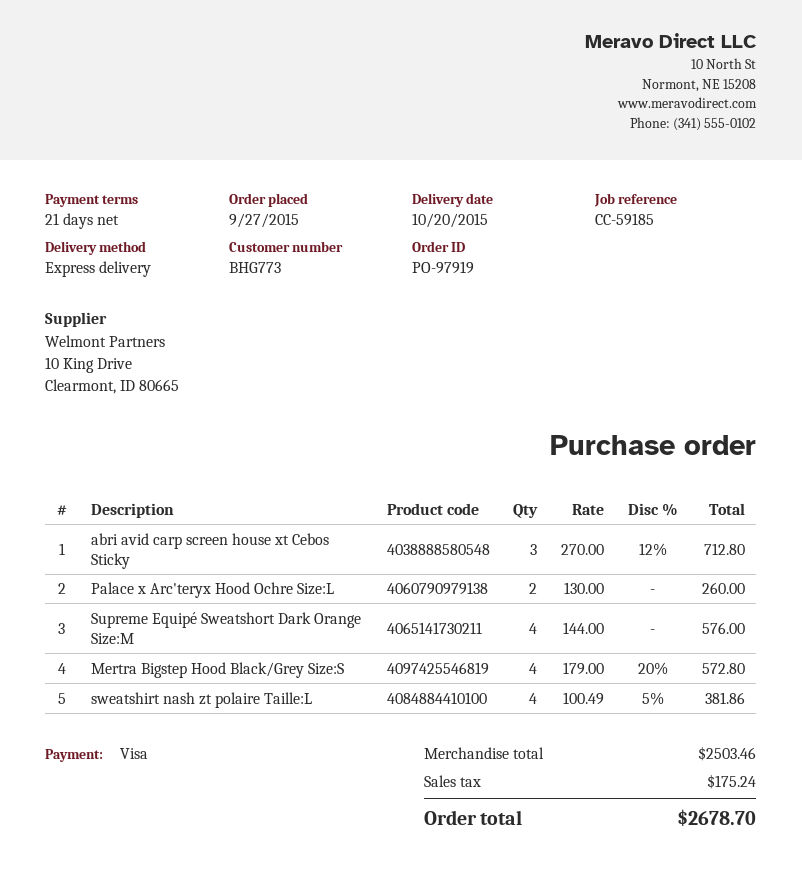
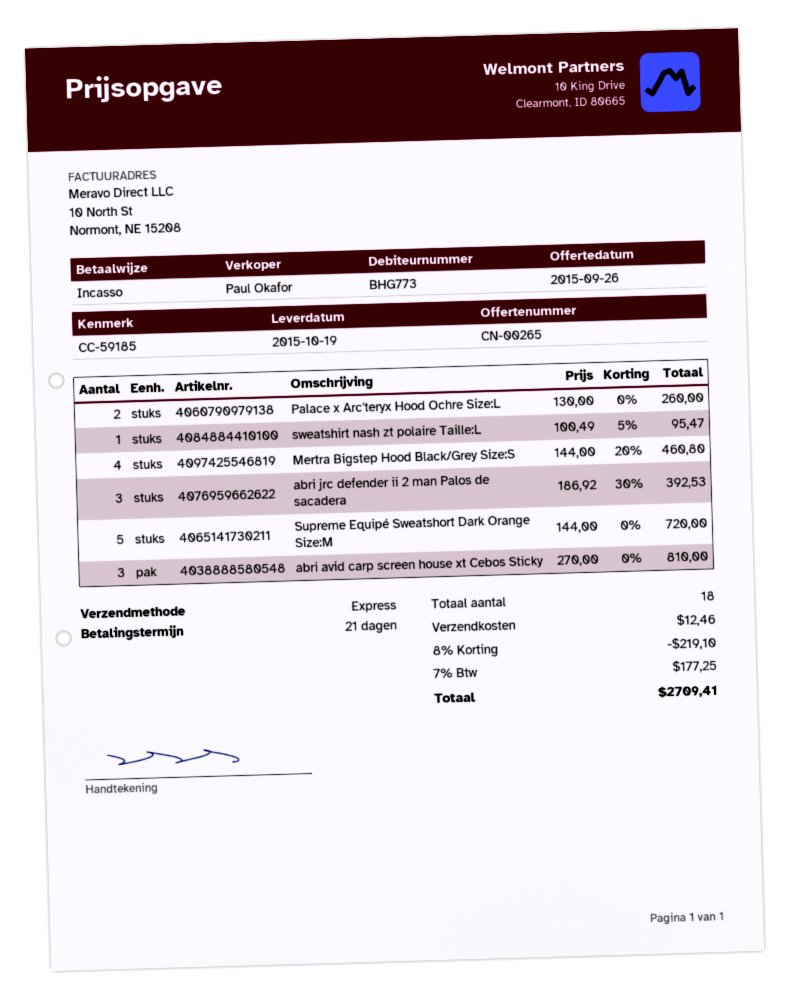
delivery date: 2015-10-20 -> 2015-10-19
payment method: Visa -> direct debit
abri avid carp screen house xt Cebos Sticky: 3 x 270.00 - 12% = 712.80 -> 3 x 270.00 = 810.00
Supreme Equipé Sweatshort Dark Orange Size:M: 4 x 144.00 = 576.00 -> 5 x 144.00 = 720.00
Mertra Bigstep Hood Black/Grey Size:S: 4 x 179.00 - 20% = 572.80 -> 4 x 144.00 - 20% = 460.80
sweatshirt nash zt polaire Taille:L: 4 x 100.49 - 5% = 381.86 -> 1 x 100.49 - 5% = 95.47
abri jrc defender ii 2 man Palos de sacadera: none -> 3 x 186.92 - 30% = 392.53
discount: none -> 8% = 219.10
shipping: none -> 12.46
tax: 175.24 -> 177.25
total: 2678.70 -> 2709.41

